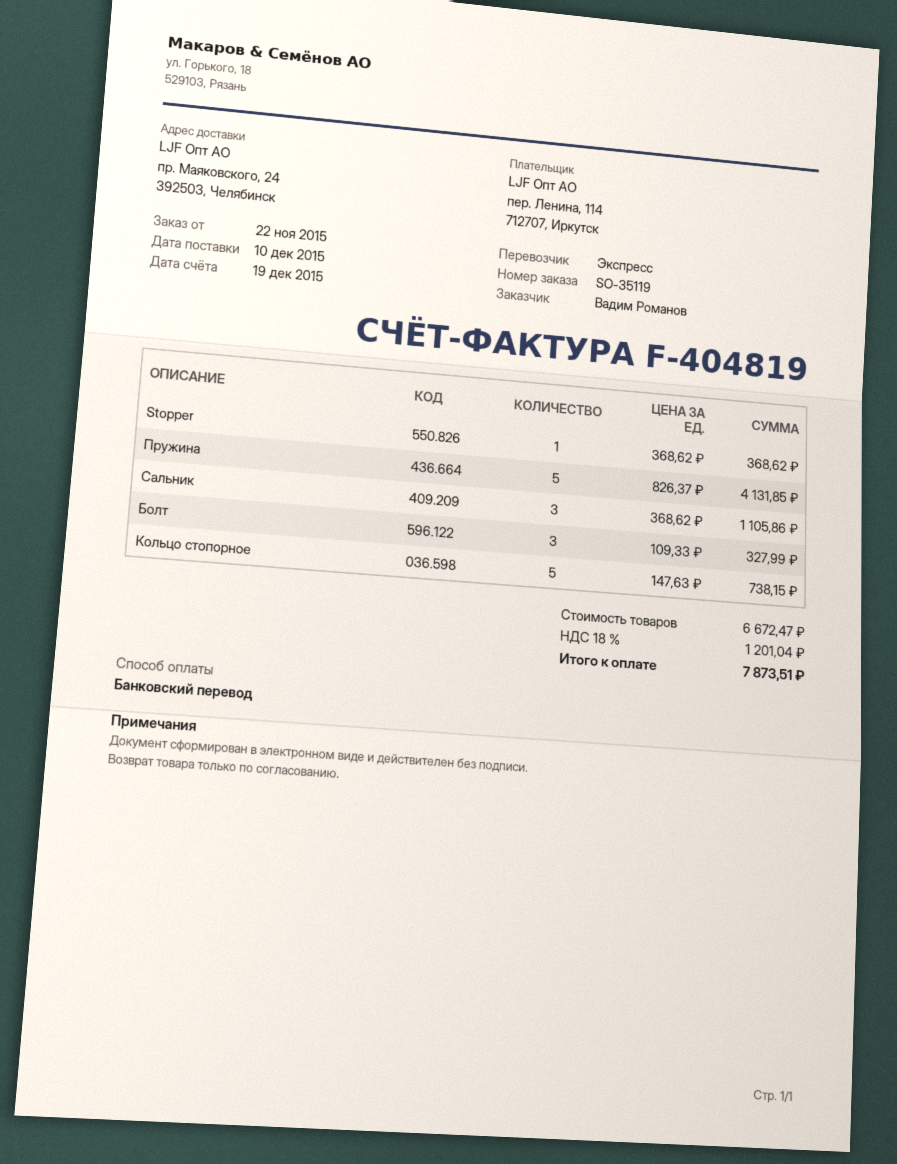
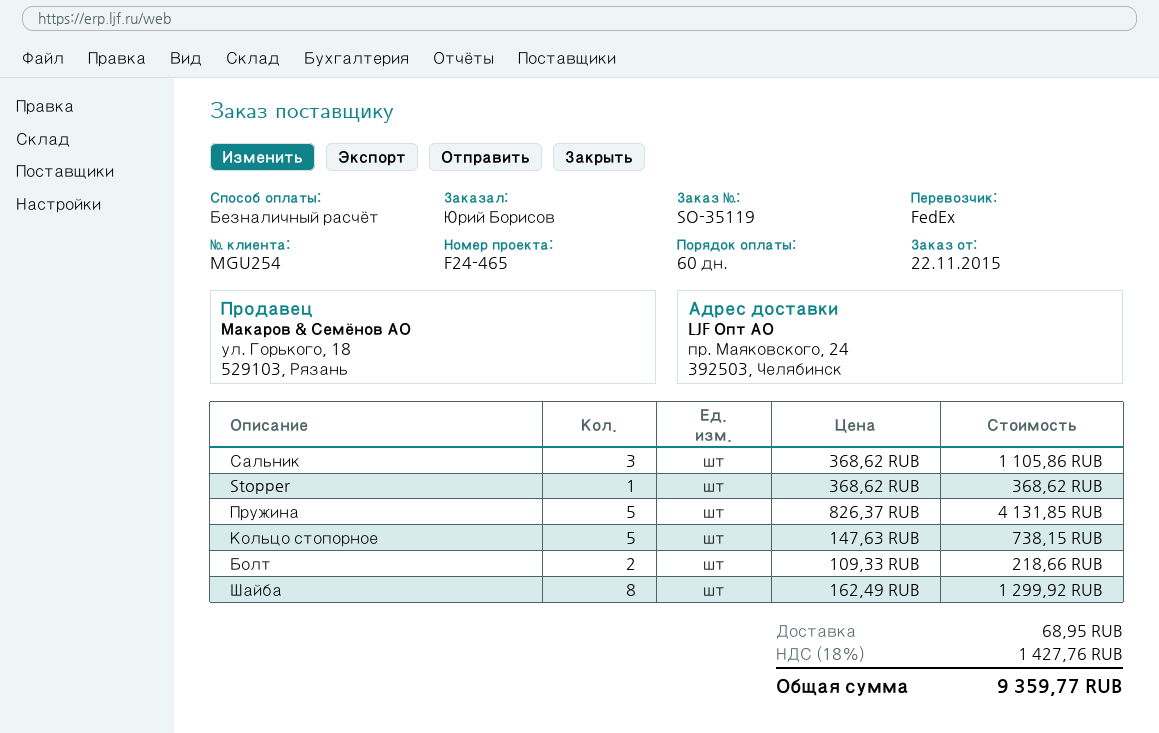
ordered by: Вадим Романов -> Юрий Борисов
shipping method: express -> FedEx
Болт: 3 x 109.33 = 327.99 -> 2 x 109.33 = 218.66
Шайба: none -> 8 x 162.49 = 1299.92
shipping: none -> 68.95
tax: 18% = 1201.04 -> 18% = 1427.76
total: 7873.51 -> 9359.77

